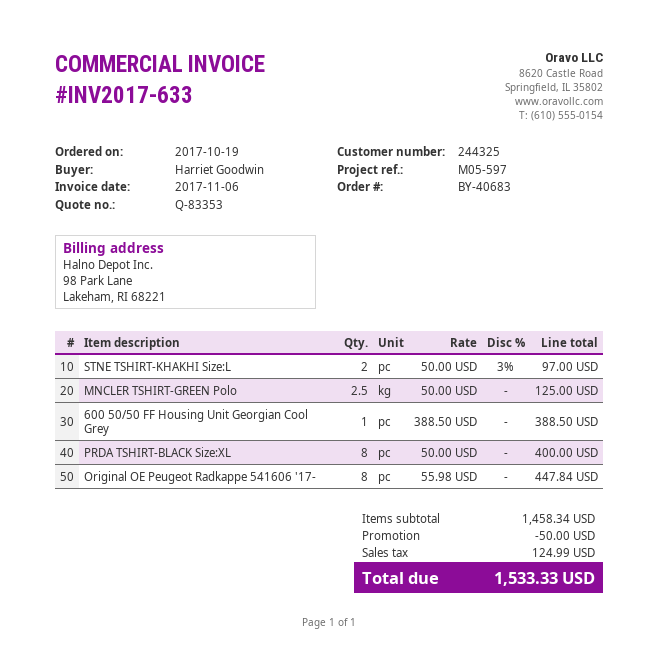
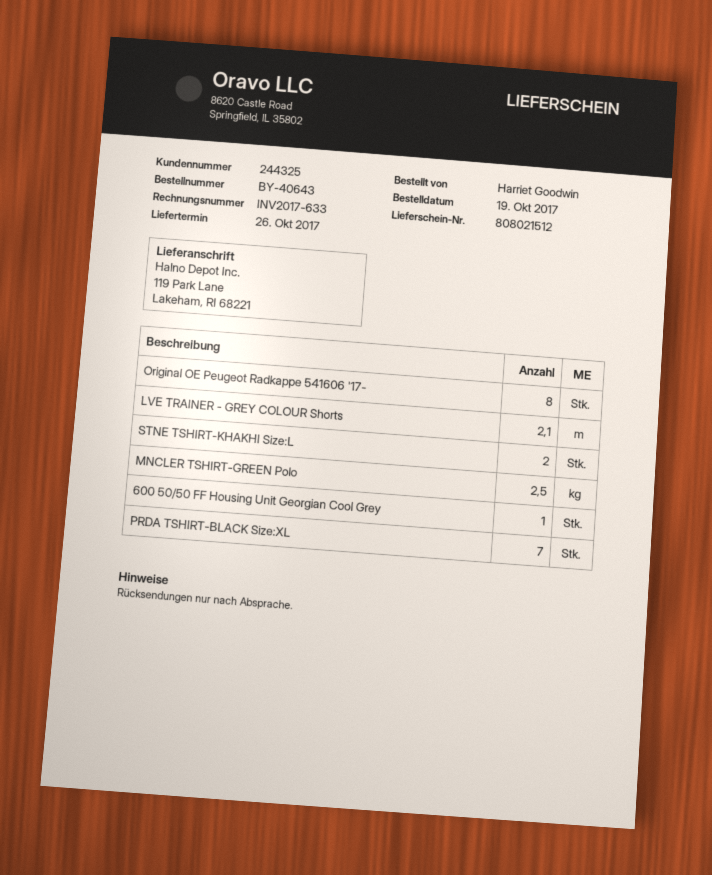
order number: BY-40683 -> BY-40643
PRDA TSHIRT-BLACK Size:XL: 8 -> 7
LVE TRAINER - GREY COLOUR Shorts: none -> 2.1

